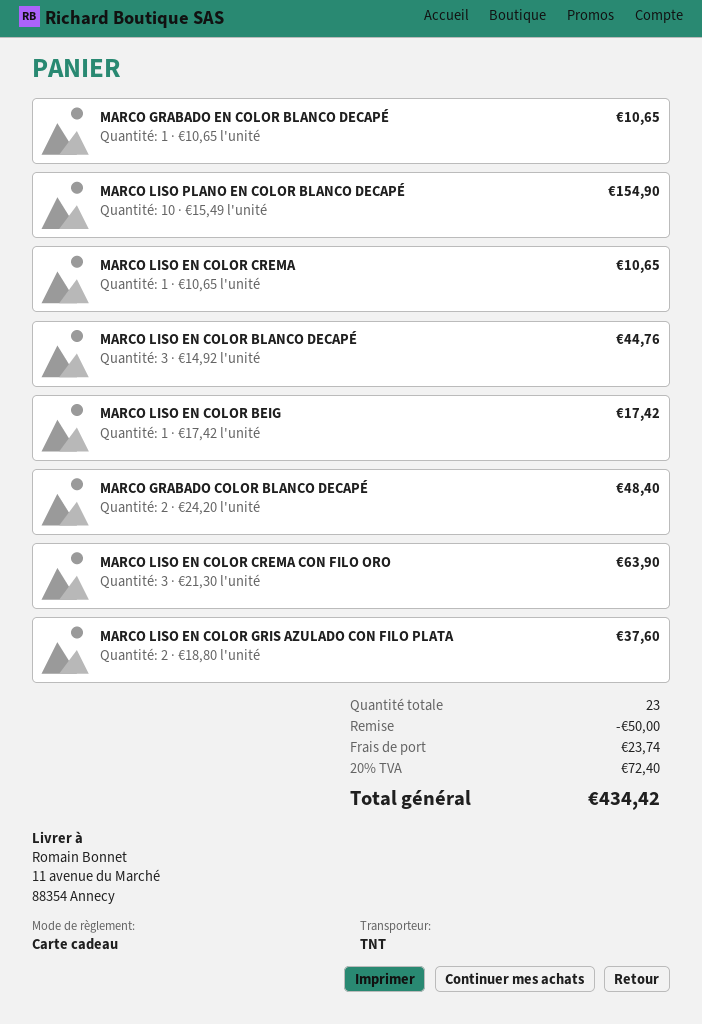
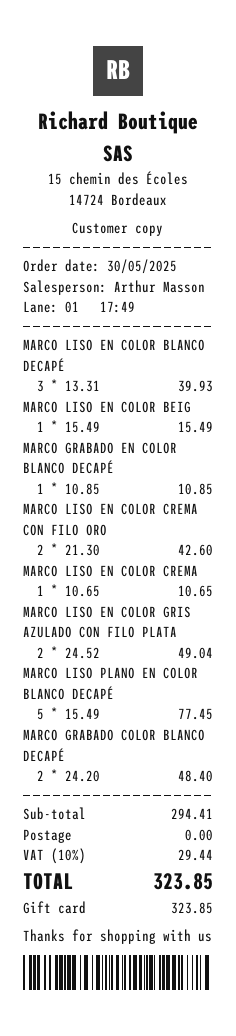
MARCO GRABADO EN COLOR BLANCO DECAPÉ: 1 x 10.65 = 10.65 -> 1 x 10.85 = 10.85
MARCO LISO PLANO EN COLOR BLANCO DECAPÉ: 10 x 15.49 = 154.90 -> 5 x 15.49 = 77.45
MARCO LISO EN COLOR BLANCO DECAPÉ: 3 x 14.92 = 44.76 -> 3 x 13.31 = 39.93
MARCO LISO EN COLOR BEIG: 1 x 17.42 = 17.42 -> 1 x 15.49 = 15.49
MARCO LISO EN COLOR CREMA CON FILO ORO: 3 x 21.30 = 63.90 -> 2 x 21.30 = 42.60
MARCO LISO EN COLOR GRIS AZULADO CON FILO PLATA: 2 x 18.80 = 37.60 -> 2 x 24.52 = 49.04
discount: 50.00 -> none
shipping: 23.74 -> 0.00
tax: 20% = 72.40 -> 10% = 29.44
total: 434.42 -> 323.85

